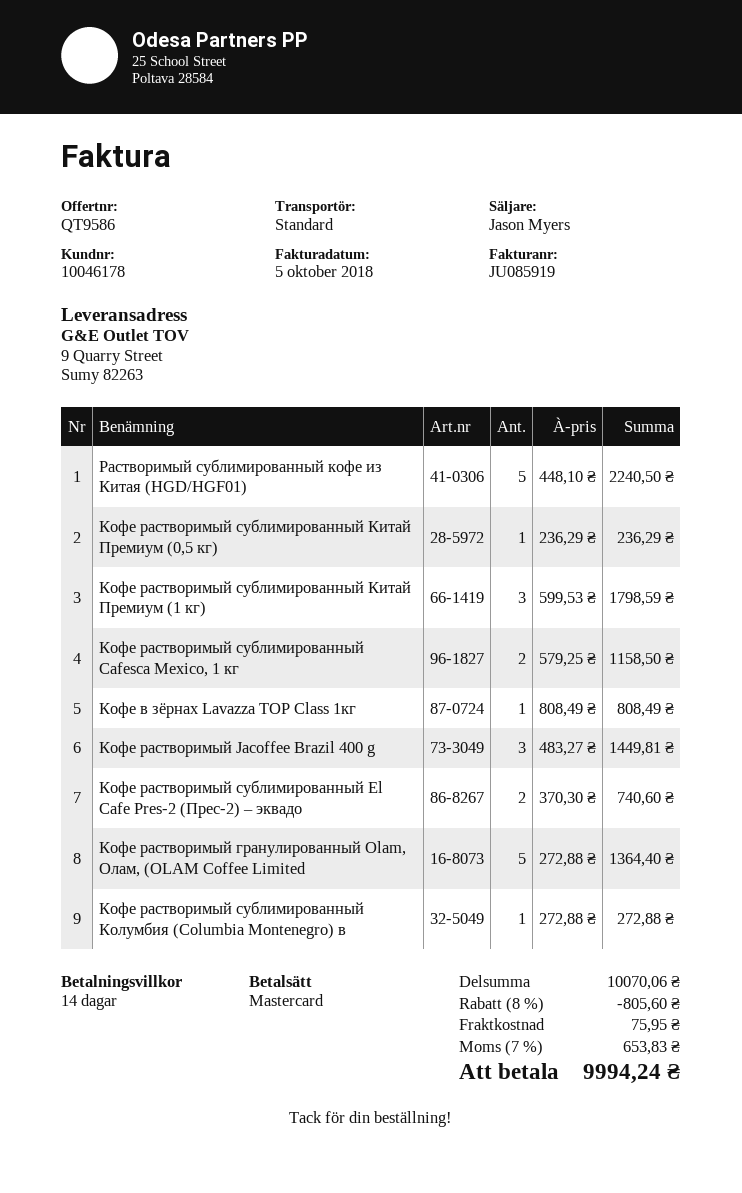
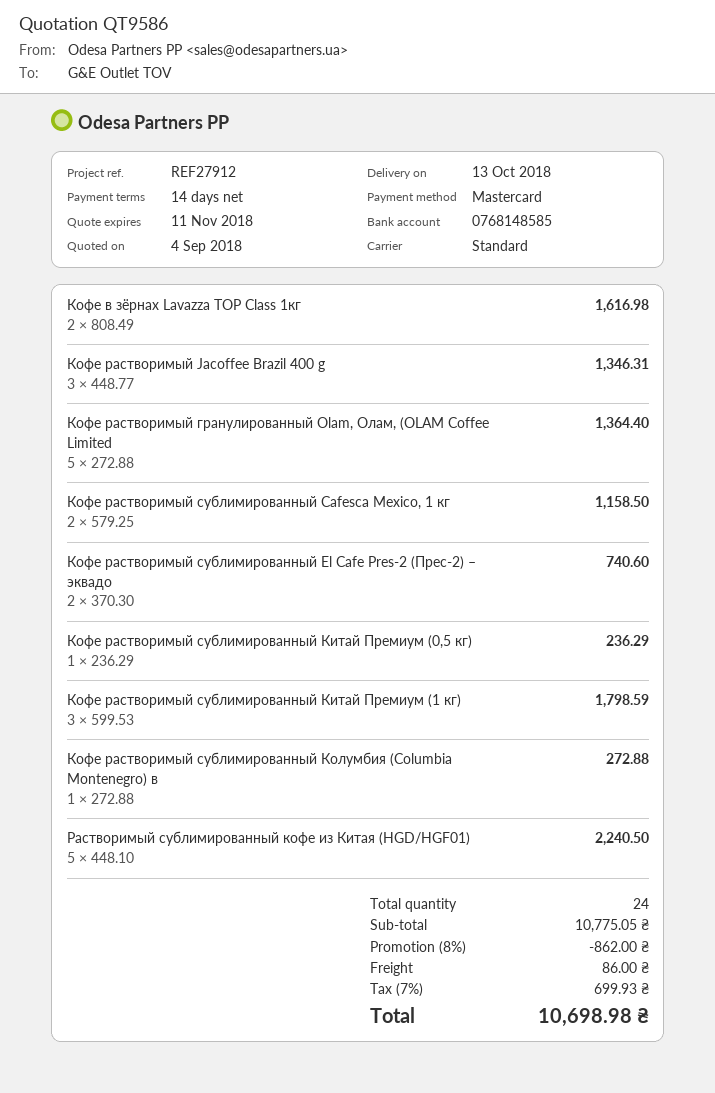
Кофе в зёрнах Lavazza TOP Class 1кг: 1 x 808.49 = 808.49 -> 2 x 808.49 = 1616.98
Кофе растворимый Jacoffee Brazil 400 g: 3 x 483.27 = 1449.81 -> 3 x 448.77 = 1346.31
subtotal: 10070.06 -> 10775.05
discount: 8% = 805.60 -> 8% = 862.00
shipping: 75.95 -> 86.00
tax: 7% = 653.83 -> 7% = 699.93
total: 9994.24 -> 10698.98

